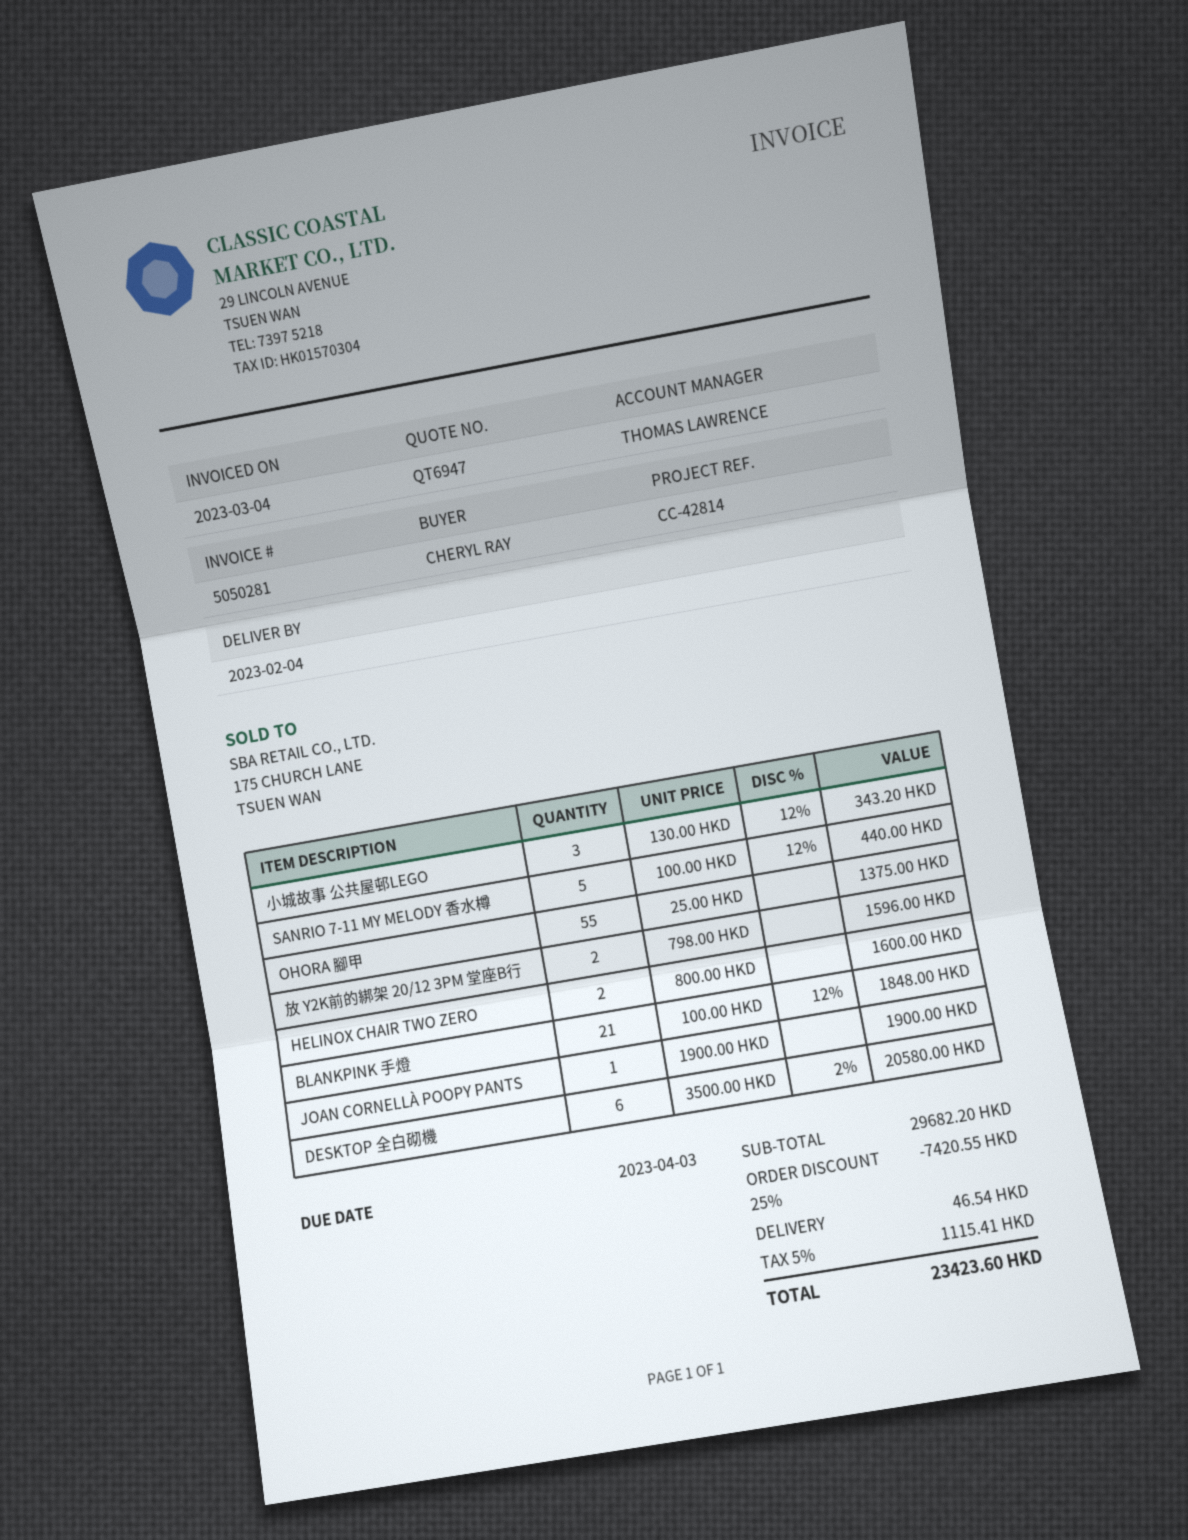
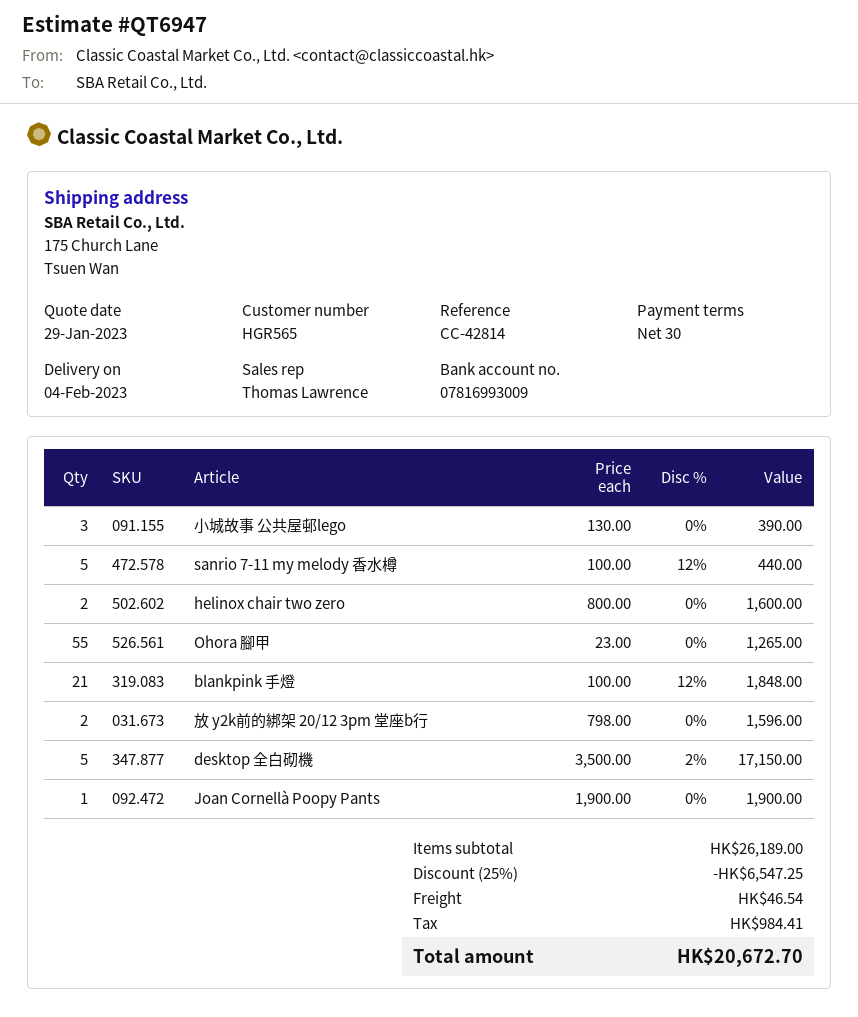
小城故事 公共屋邨LEGO: 3 x 130.00 - 12% = 343.20 -> 3 x 130.00 = 390.00
OHORA 腳甲: 55 x 25.00 = 1375.00 -> 55 x 23.00 = 1265.00
DESKTOP 全白砌機: 6 x 3500.00 - 2% = 20580.00 -> 5 x 3500.00 - 2% = 17150.00
subtotal: 29682.20 -> 26189.00
discount: 25% = 7420.55 -> 25% = 6547.25
tax: 1115.41 -> 984.41
total: 23423.60 -> 20672.70

